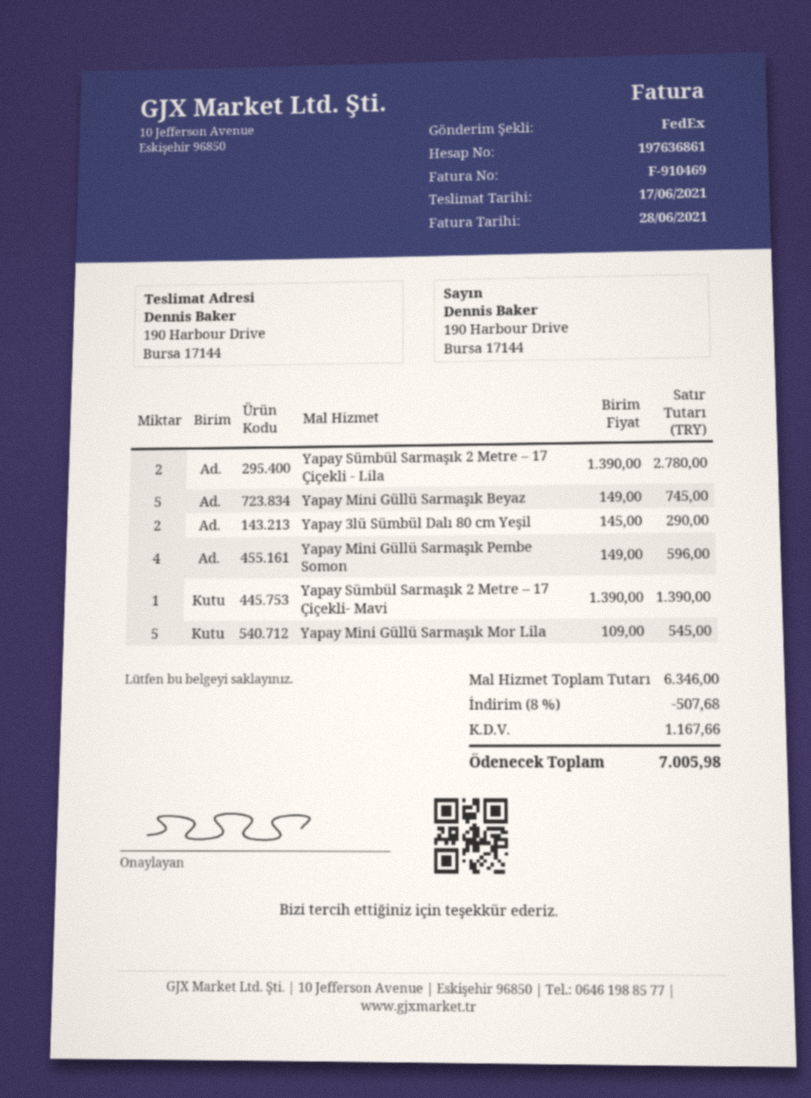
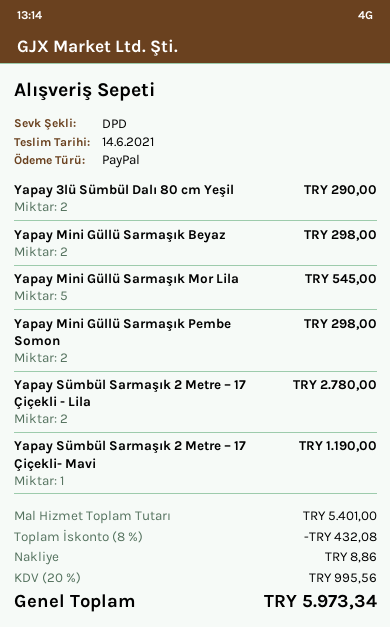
delivery date: 2021-06-17 -> 2021-06-14
shipping method: FedEx -> DPD
Yapay Mini Güllü Sarmaşık Beyaz: 5 for 745.00 -> 2 for 298.00
Yapay Mini Güllü Sarmaşık Pembe Somon: 4 for 596.00 -> 2 for 298.00
Yapay Sümbül Sarmaşık 2 Metre – 17 Çiçekli- Mavi: 1 for 1390.00 -> 1 for 1190.00
subtotal: 6346.00 -> 5401.00
discount: 8% = 507.68 -> 8% = 432.08
shipping: none -> 8.86
tax: 1167.66 -> 995.56
total: 7005.98 -> 5973.34

